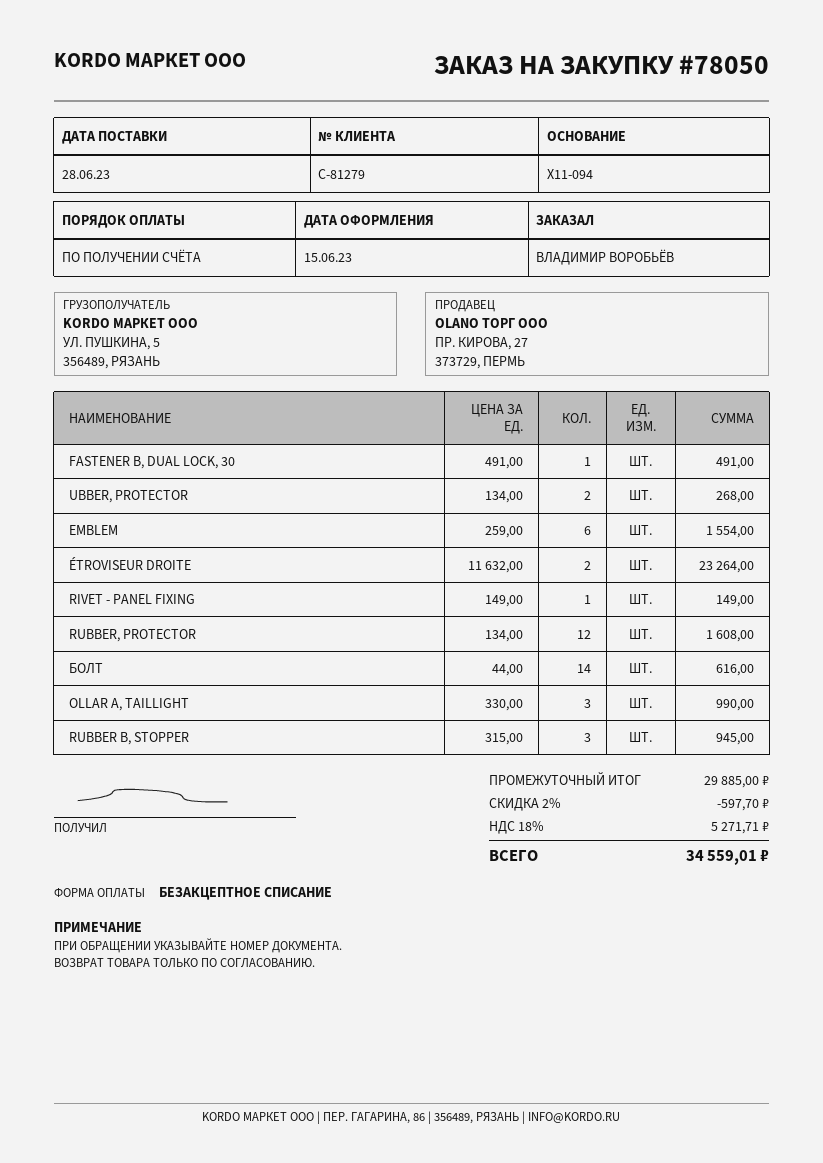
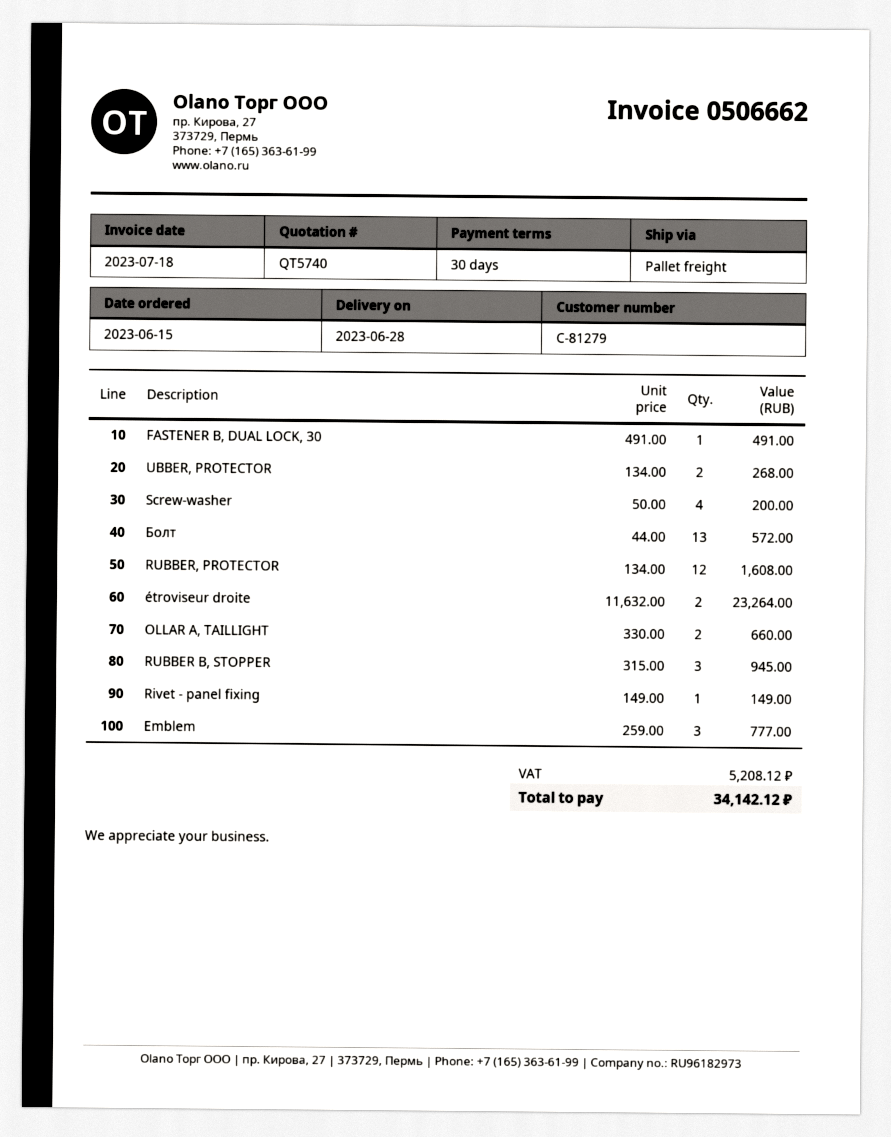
payment terms: on receipt -> 30 days
EMBLEM: 6 x 259.00 = 1554.00 -> 3 x 259.00 = 777.00
БОЛТ: 14 x 44.00 = 616.00 -> 13 x 44.00 = 572.00
OLLAR A, TAILLIGHT: 3 x 330.00 = 990.00 -> 2 x 330.00 = 660.00
Screw-washer: none -> 4 x 50.00 = 200.00
discount: 2% = 597.70 -> none
tax: 5271.71 -> 5208.12
total: 34559.01 -> 34142.12

